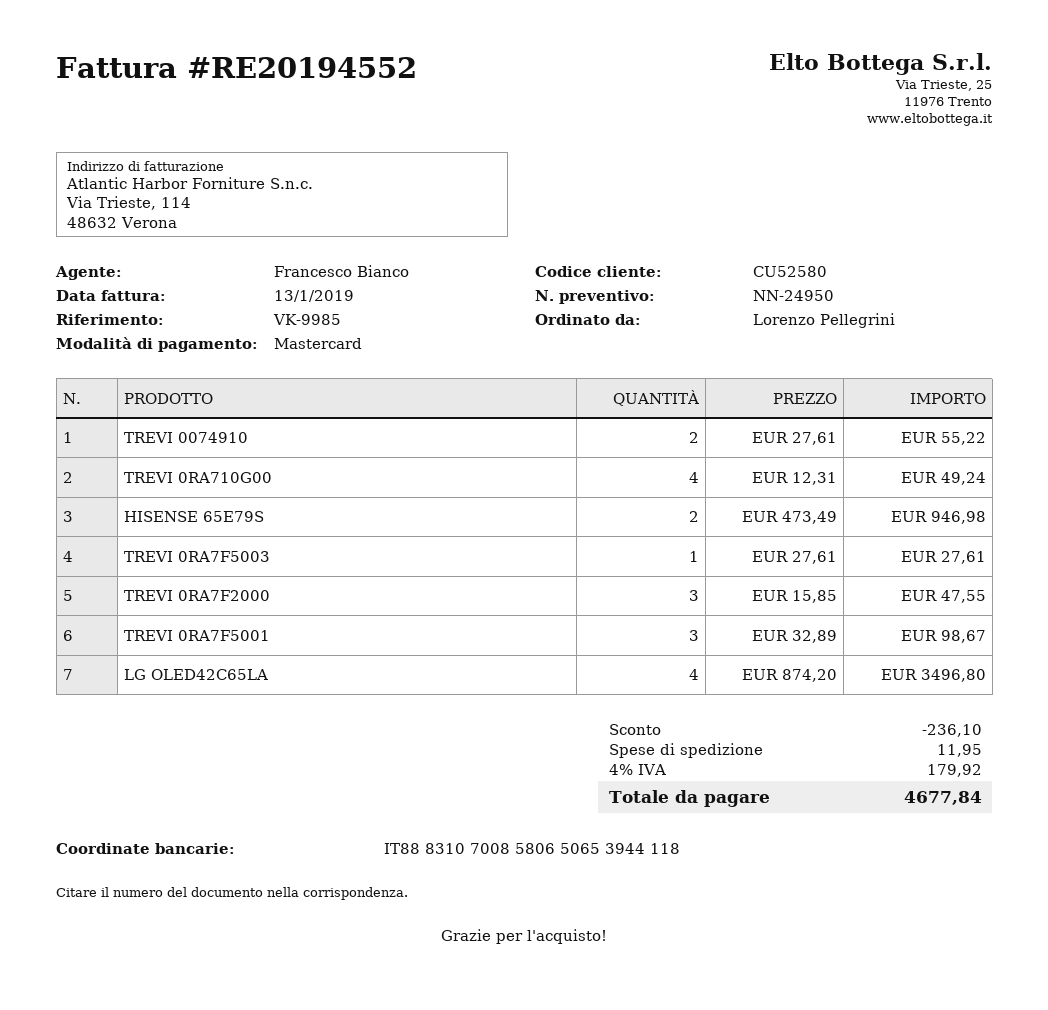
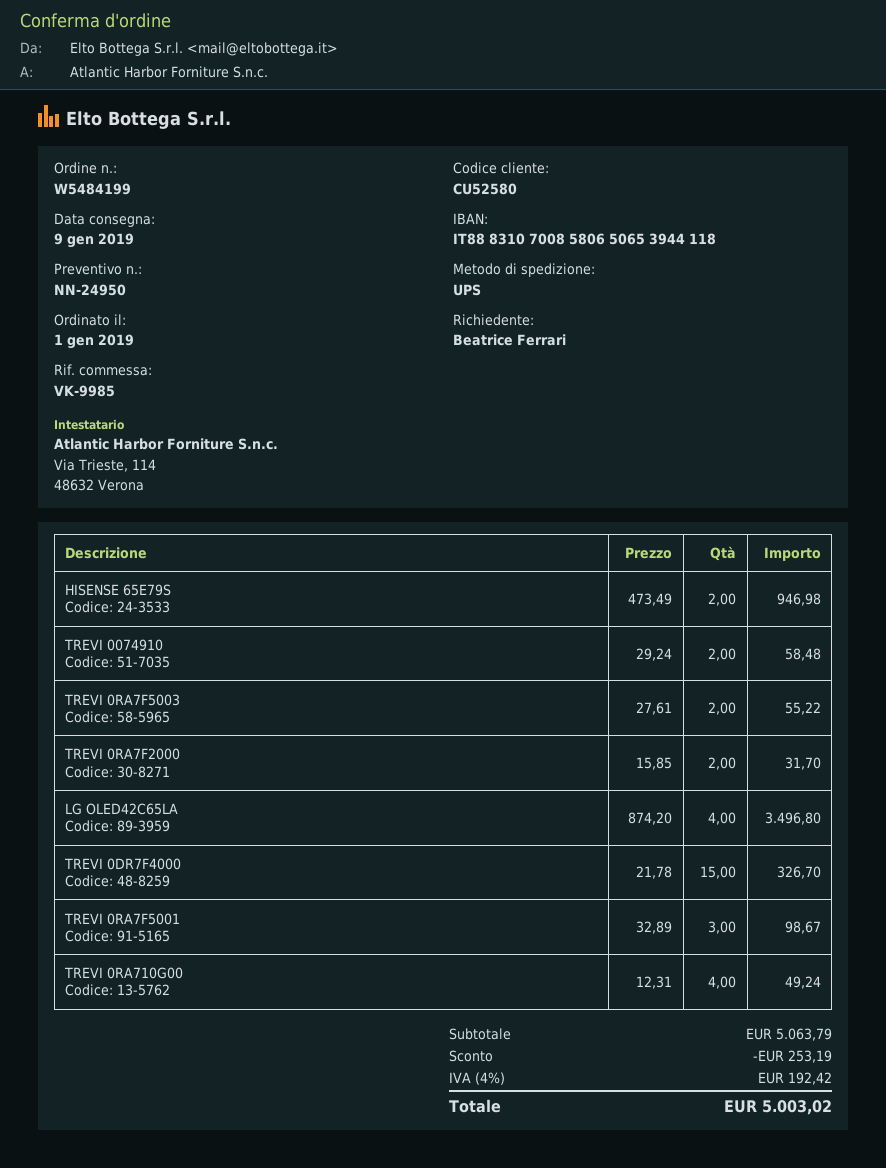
ordered by: Lorenzo Pellegrini -> Beatrice Ferrari
TREVI 0074910: 2 x 27.61 = 55.22 -> 2 x 29.24 = 58.48
TREVI 0RA7F5003: 1 x 27.61 = 27.61 -> 2 x 27.61 = 55.22
TREVI 0RA7F2000: 3 x 15.85 = 47.55 -> 2 x 15.85 = 31.70
TREVI 0DR7F4000: none -> 15 x 21.78 = 326.70
discount: 236.10 -> 253.19
shipping: 11.95 -> none
tax: 4% = 179.92 -> 4% = 192.42
total: 4677.84 -> 5003.02

